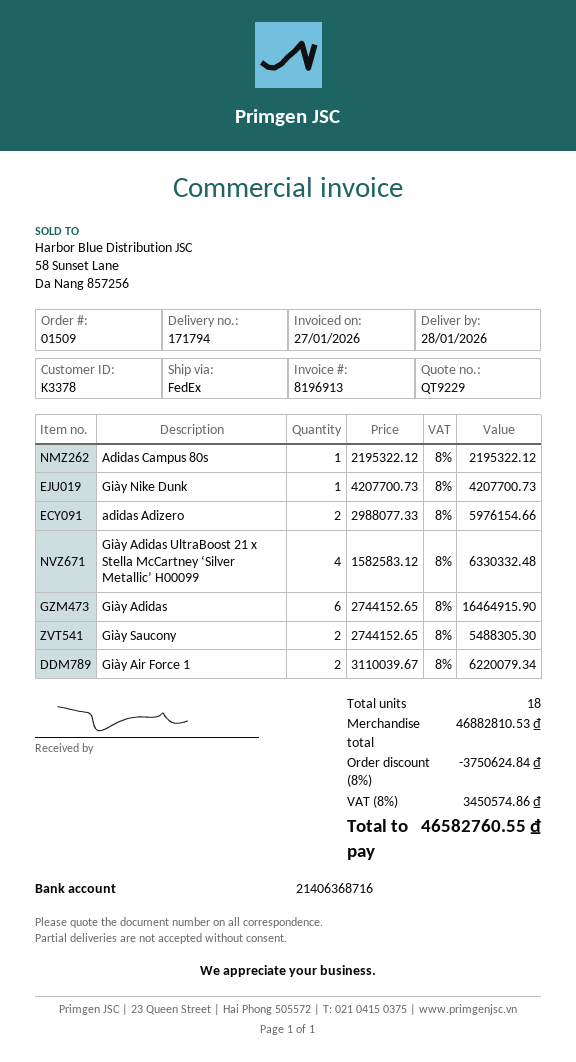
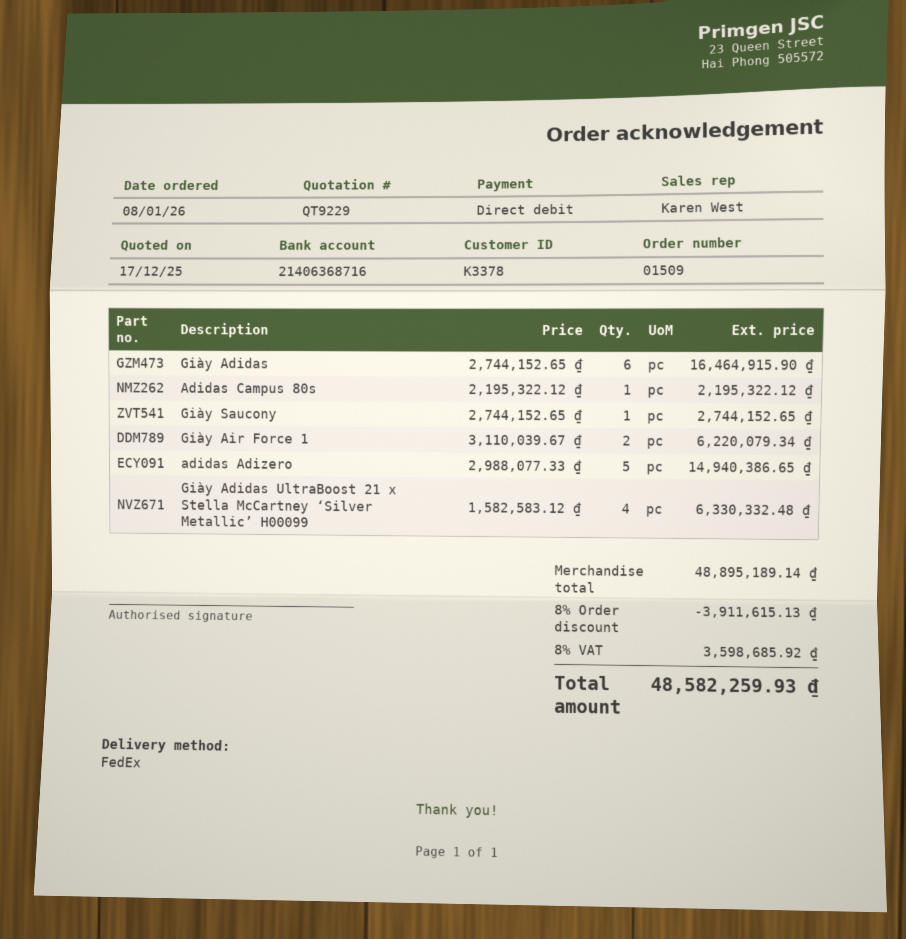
Giày Nike Dunk: 1 x 4207700.73 = 4207700.73 -> none
adidas Adizero: 2 x 2988077.33 = 5976154.66 -> 5 x 2988077.33 = 14940386.65
Giày Saucony: 2 x 2744152.65 = 5488305.30 -> 1 x 2744152.65 = 2744152.65
subtotal: 46882810.53 -> 48895189.14
discount: 8% = 3750624.84 -> 8% = 3911615.13
tax: 8% = 3450574.86 -> 8% = 3598685.92
total: 46582760.55 -> 48582259.93

